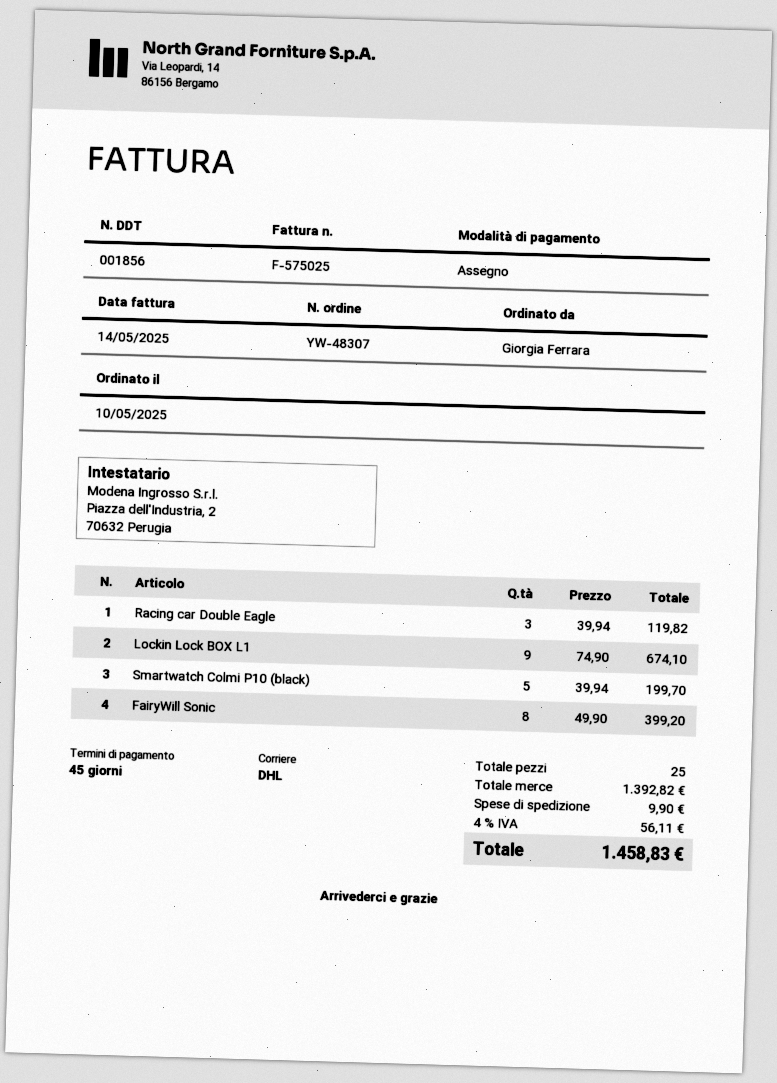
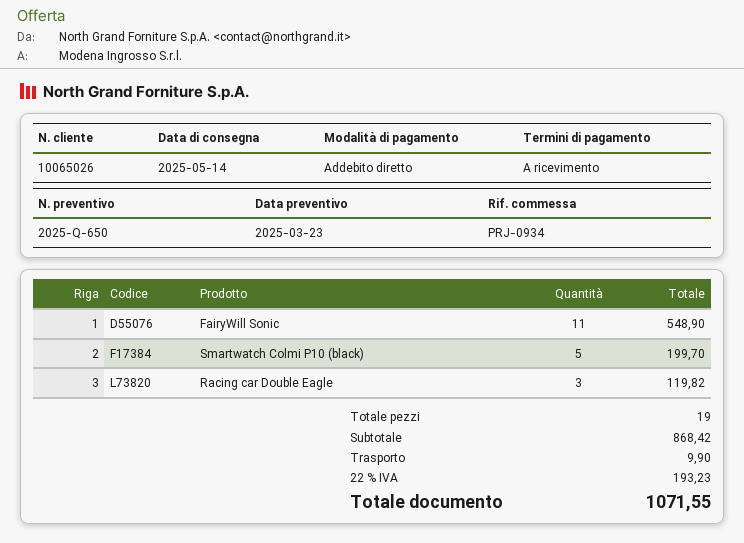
payment terms: 45 days -> on receipt
payment method: cheque -> direct debit
Lockin Lock BOX L1: 9 for 674.10 -> none
FairyWill Sonic: 8 for 399.20 -> 11 for 548.90
total quantity: 25 -> 19
subtotal: 1392.82 -> 868.42
tax: 4% = 56.11 -> 22% = 193.23
total: 1458.83 -> 1071.55

